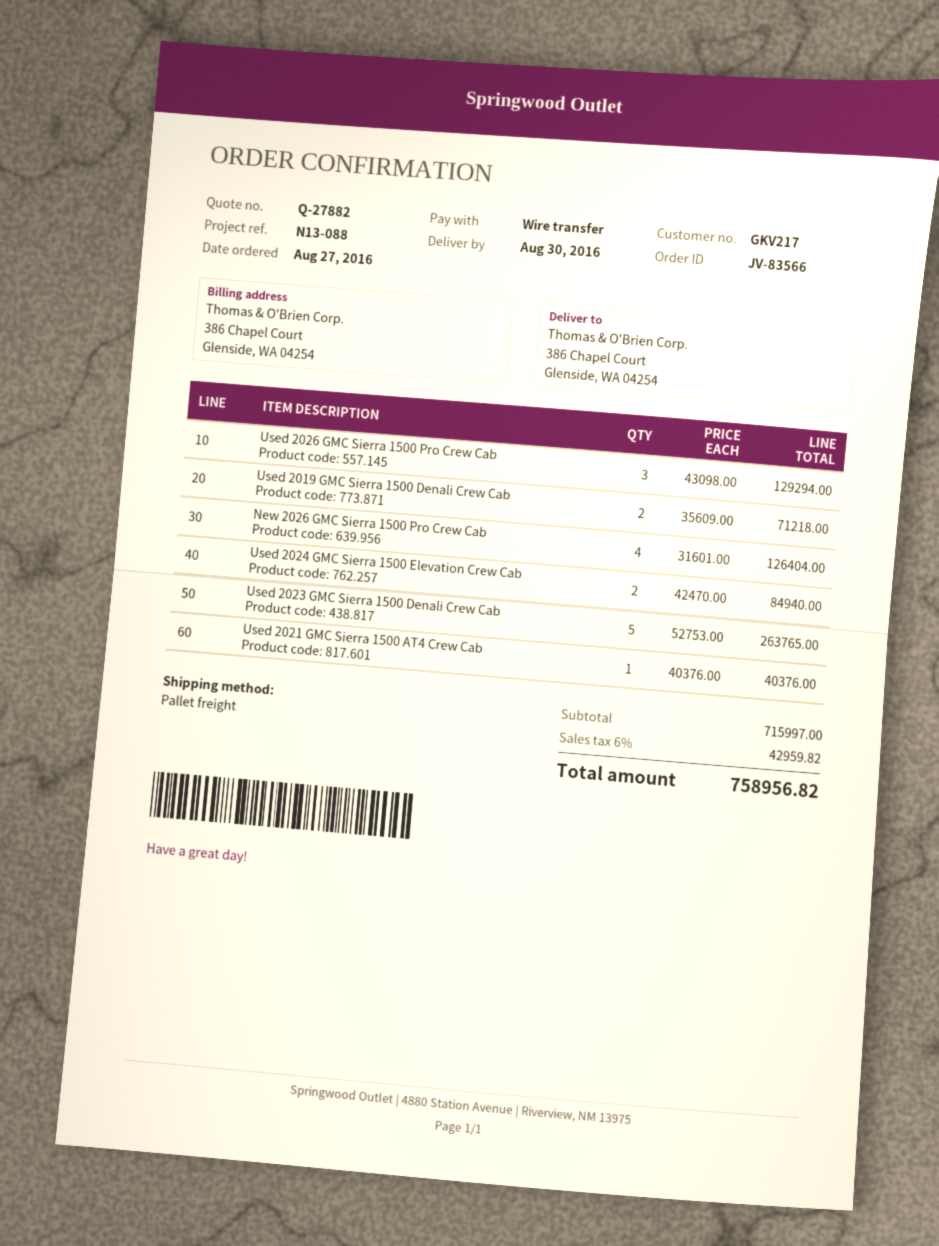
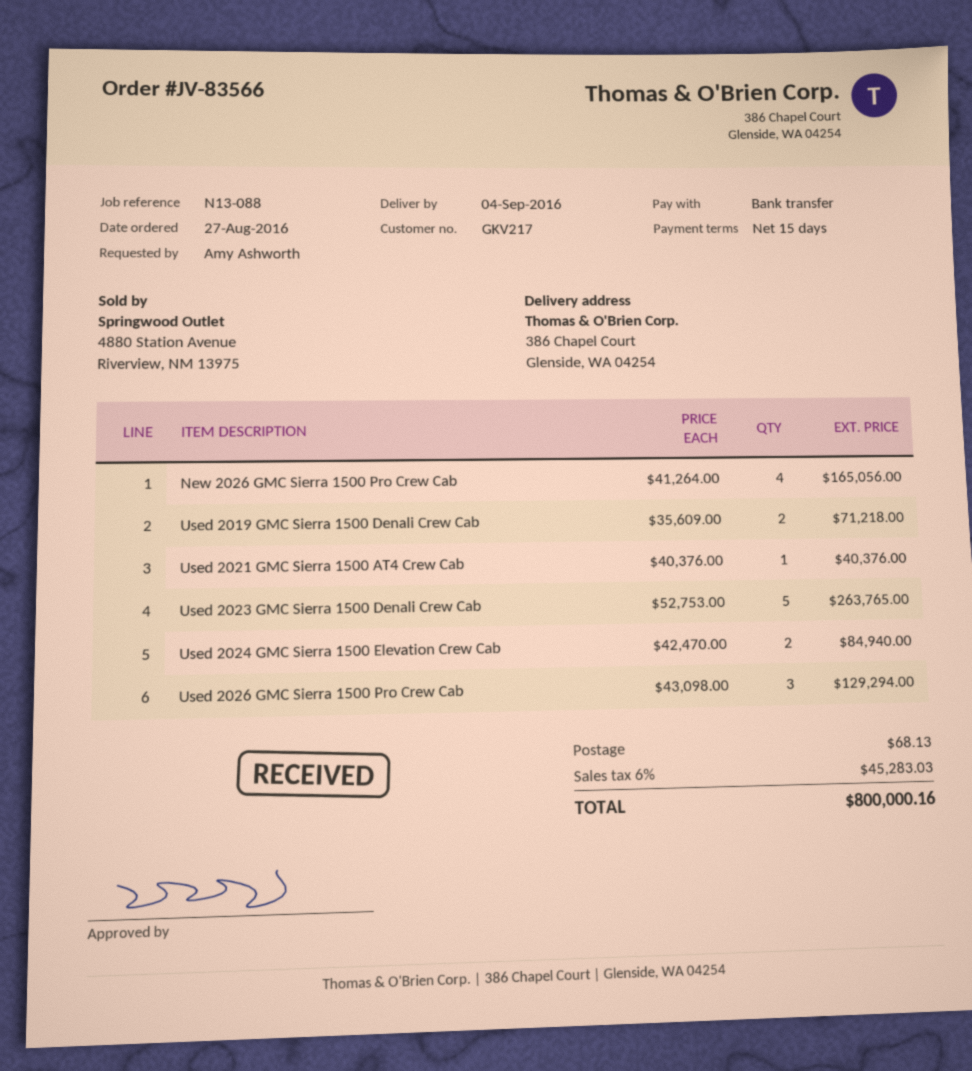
delivery date: 2016-08-30 -> 2016-09-04
New 2026 GMC Sierra 1500 Pro Crew Cab: 4 x 31601.00 = 126404.00 -> 4 x 41264.00 = 165056.00
shipping: none -> 68.13
tax: 6% = 42959.82 -> 6% = 45283.03
total: 758956.82 -> 800000.16

